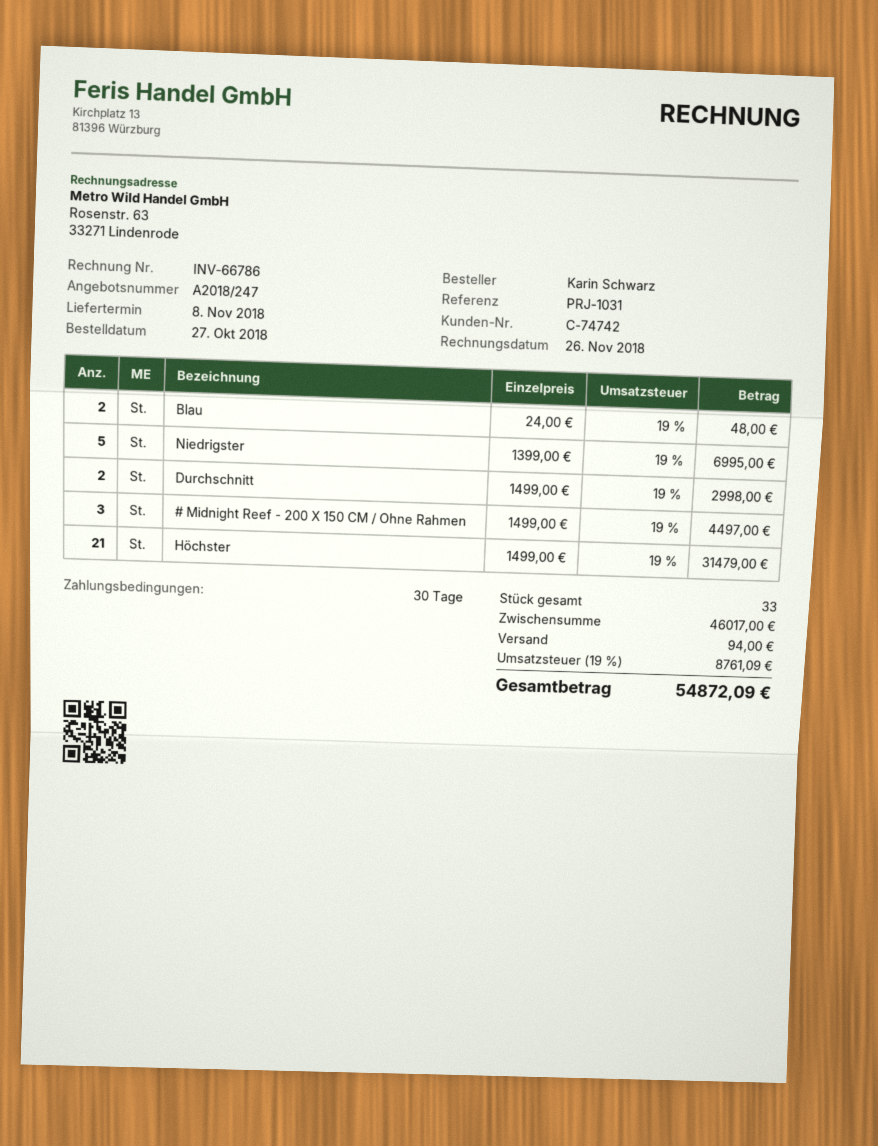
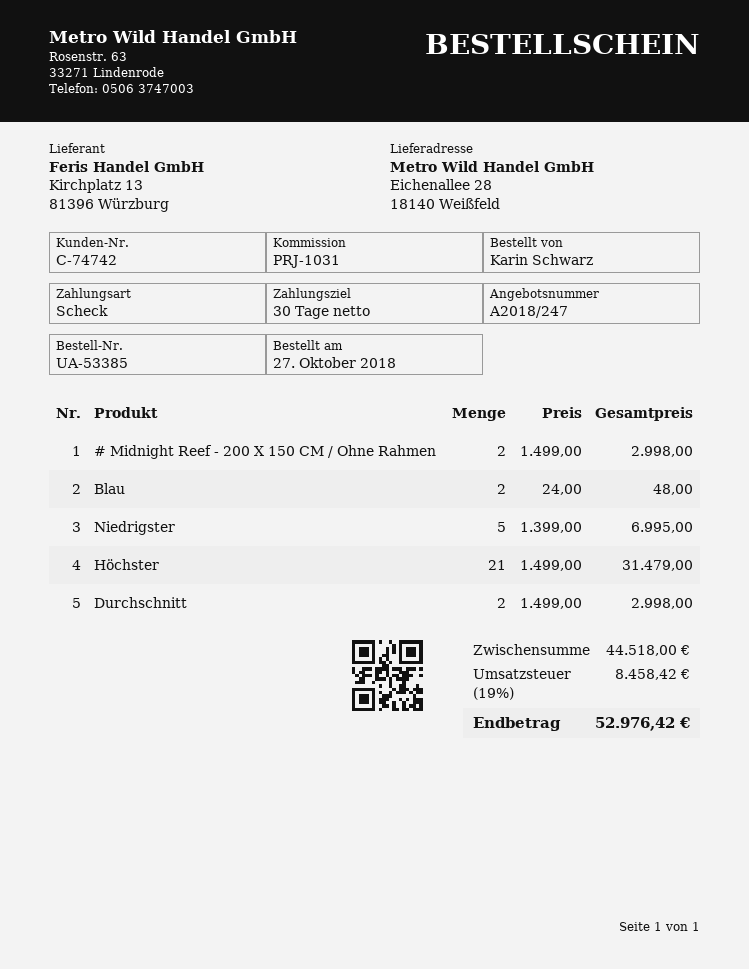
# Midnight Reef - 200 X 150 CM / Ohne Rahmen: 3 x 1499.00 = 4497.00 -> 2 x 1499.00 = 2998.00
subtotal: 46017.00 -> 44518.00
shipping: 94.00 -> none
tax: 19% = 8761.09 -> 19% = 8458.42
total: 54872.09 -> 52976.42

